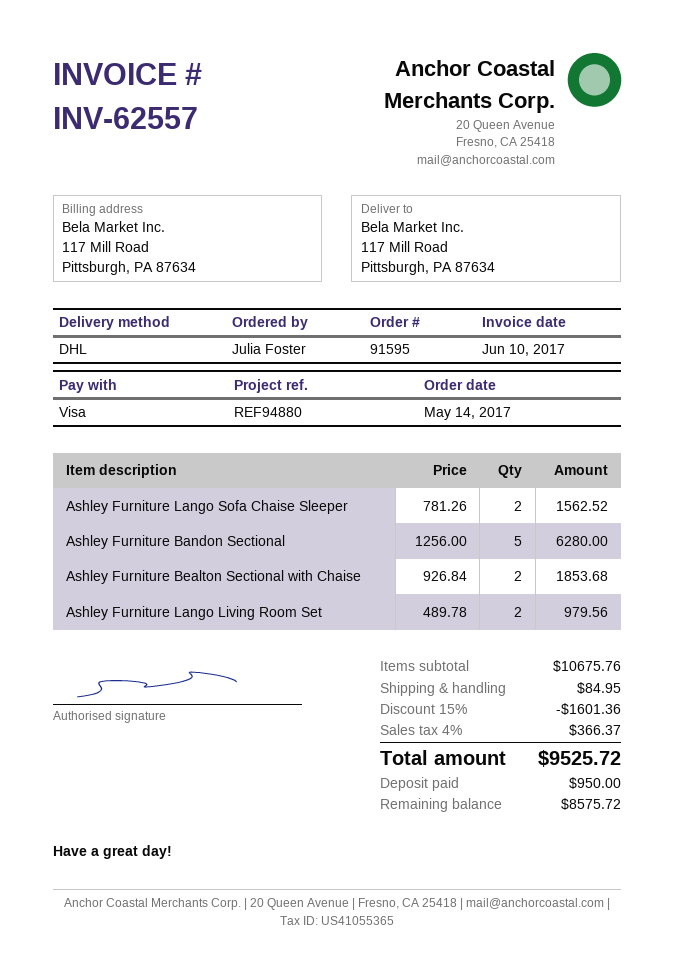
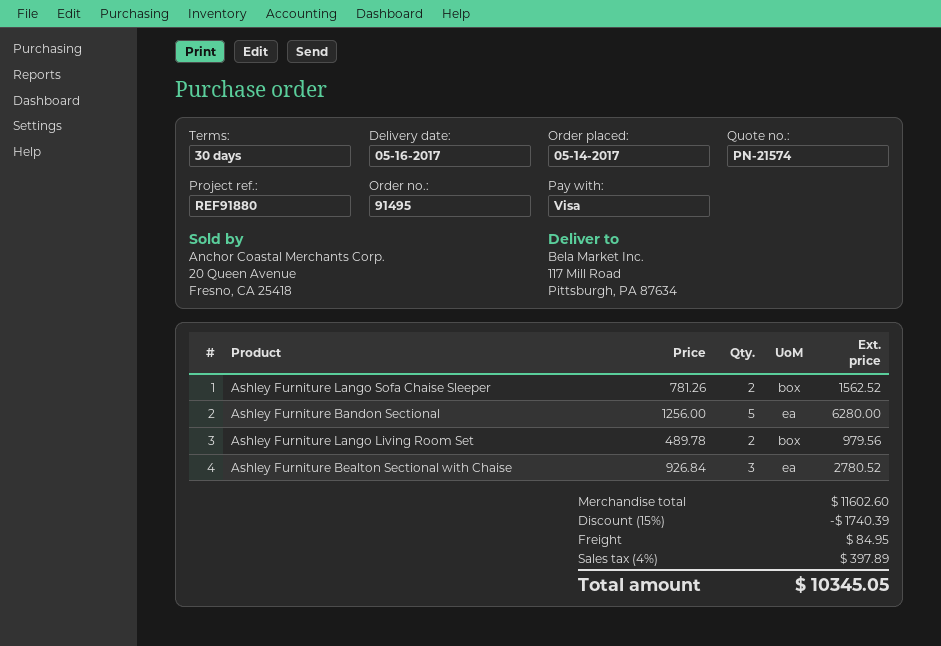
order number: 91595 -> 91495
reference: REF94880 -> REF91880
Ashley Furniture Bealton Sectional with Chaise: 2 x 926.84 = 1853.68 -> 3 x 926.84 = 2780.52
subtotal: 10675.76 -> 11602.60
discount: 15% = 1601.36 -> 15% = 1740.39
tax: 4% = 366.37 -> 4% = 397.89
total: 9525.72 -> 10345.05

